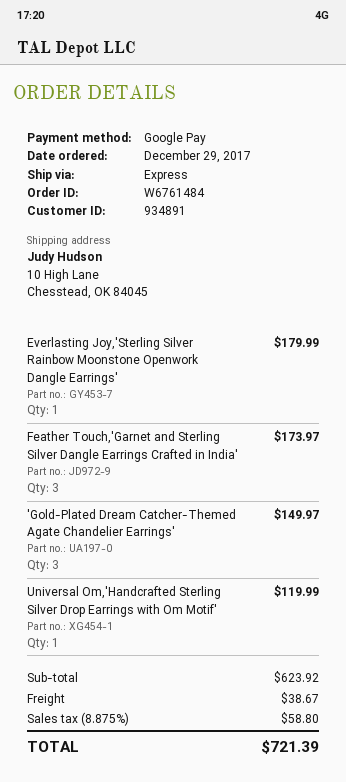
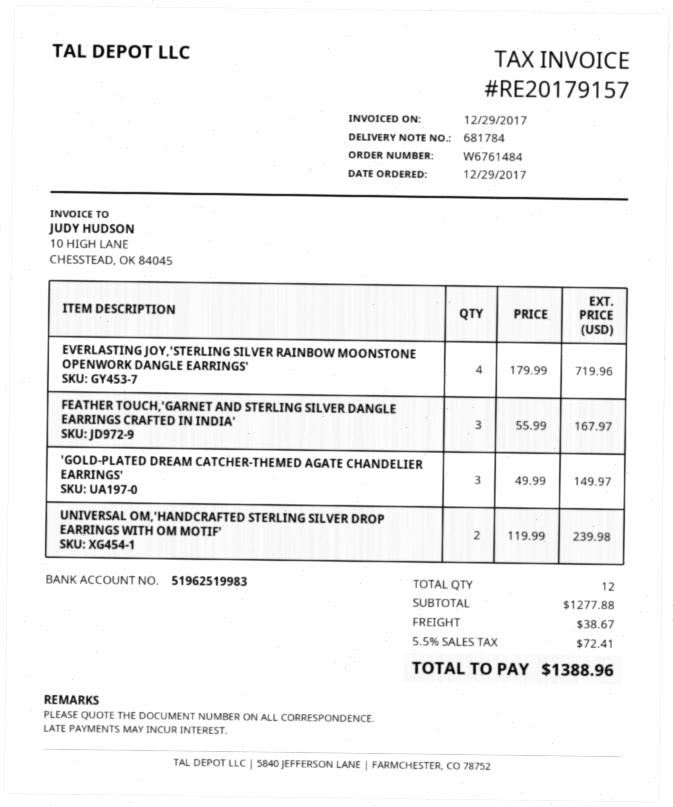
Everlasting Joy,'Sterling Silver Rainbow Moonstone Openwork Dangle Earrings': 1 for 179.99 -> 4 for 719.96
Feather Touch,'Garnet and Sterling Silver Dangle Earrings Crafted in India': 3 for 173.97 -> 3 for 167.97
Universal Om,'Handcrafted Sterling Silver Drop Earrings with Om Motif': 1 for 119.99 -> 2 for 239.98
subtotal: 623.92 -> 1277.88
tax: 8.875% = 58.80 -> 5.5% = 72.41
total: 721.39 -> 1388.96

